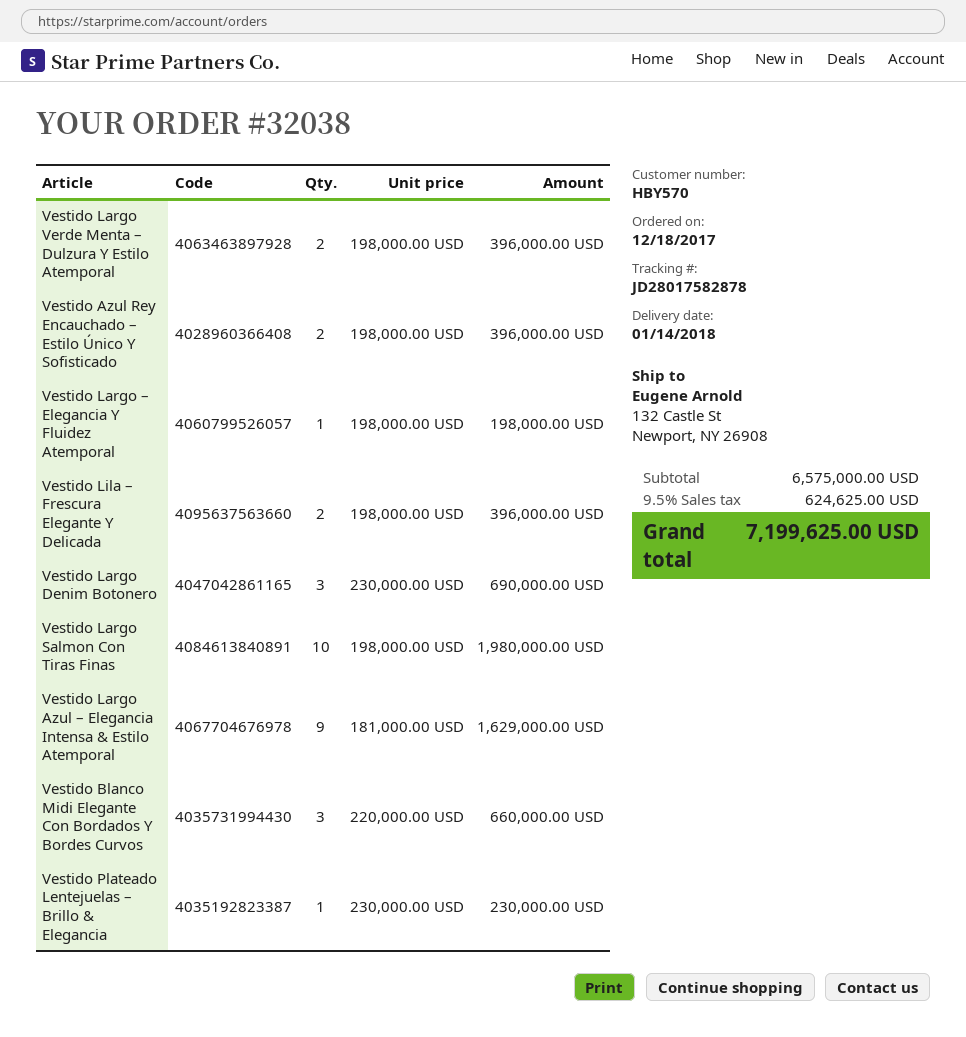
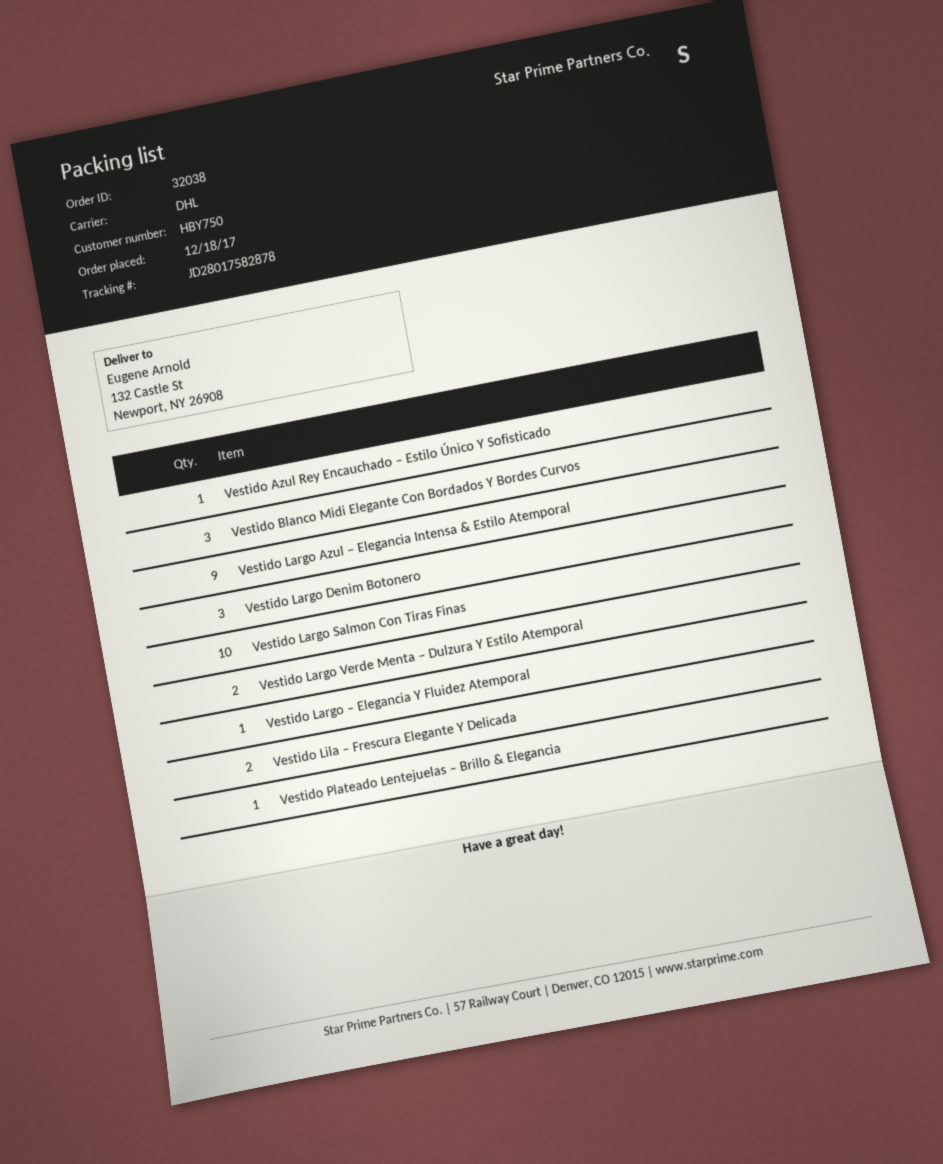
customer number: HBY570 -> HBY750
Vestido Azul Rey Encauchado – Estilo Único Y Sofisticado: 2 -> 1

